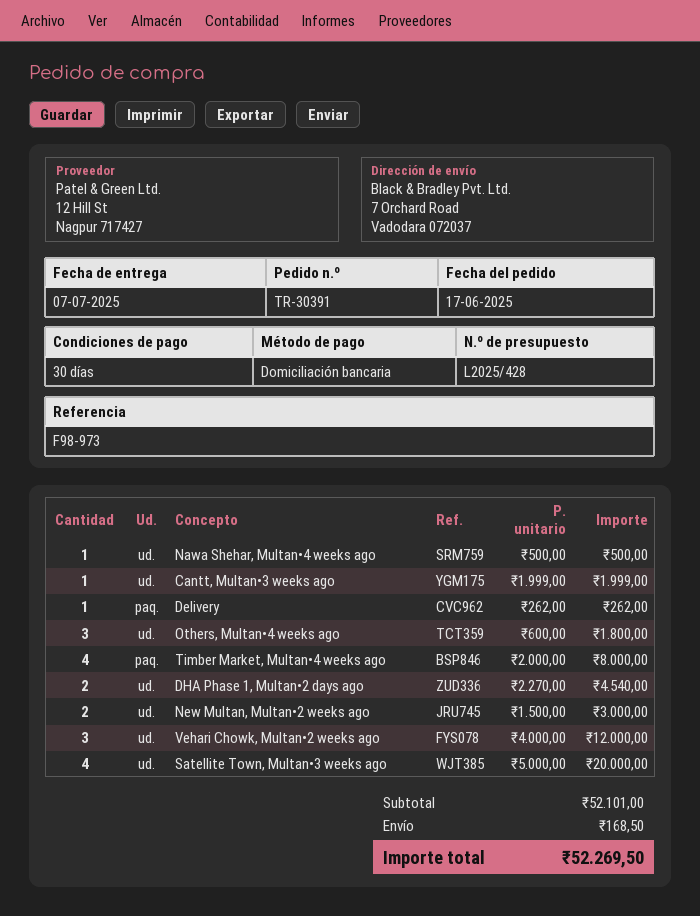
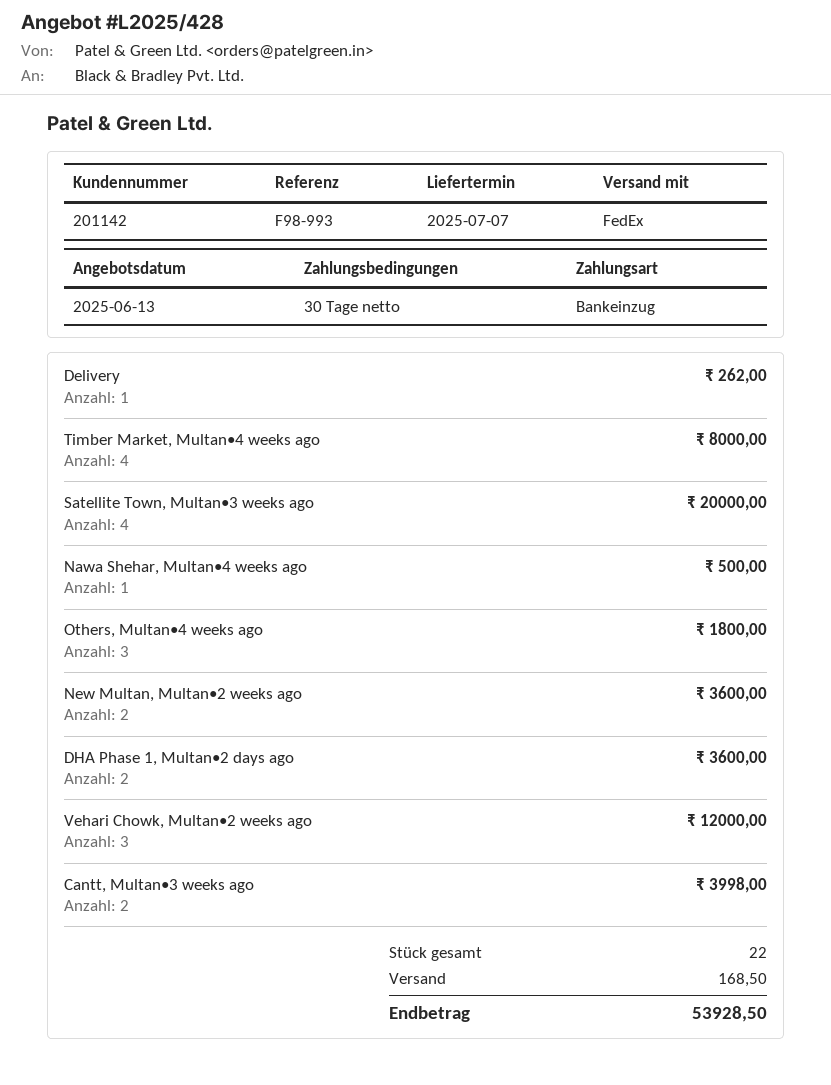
reference: F98-973 -> F98-993
Cantt, Multan•3 weeks ago: 1 for 1999.00 -> 2 for 3998.00
DHA Phase 1, Multan•2 days ago: 2 for 4540.00 -> 2 for 3600.00
New Multan, Multan•2 weeks ago: 2 for 3000.00 -> 2 for 3600.00
total: 52269.50 -> 53928.50

